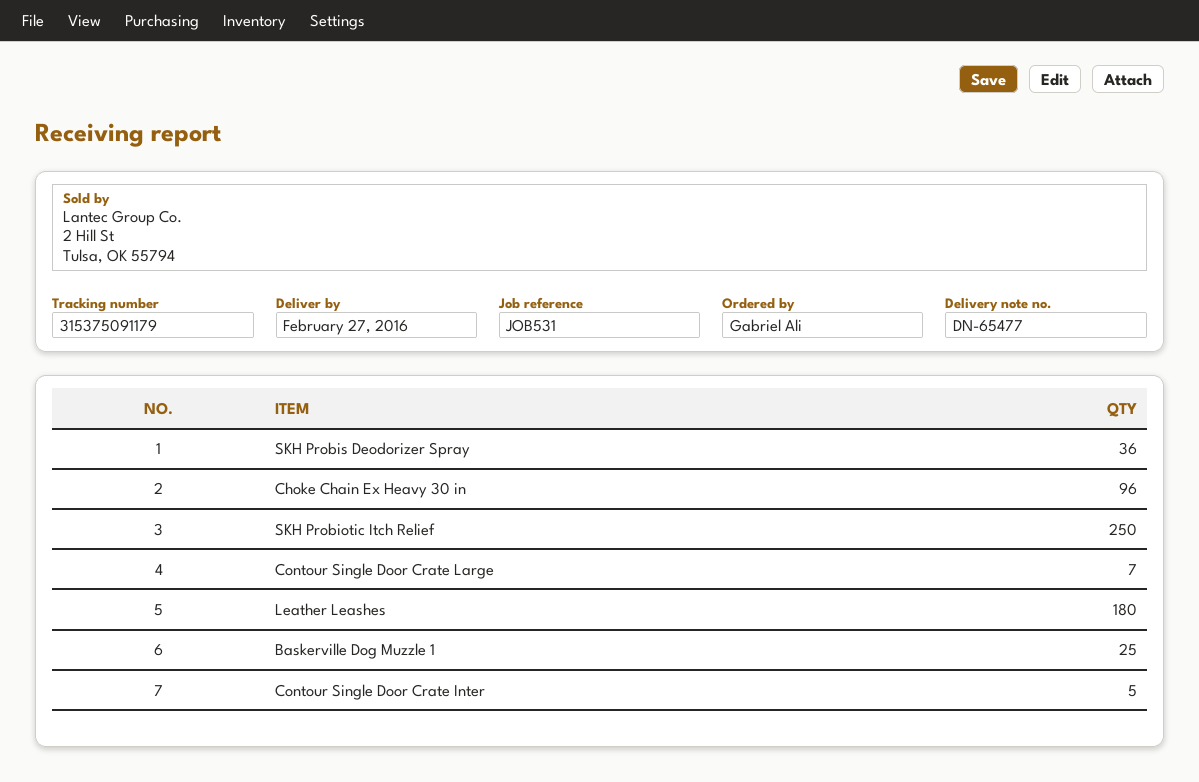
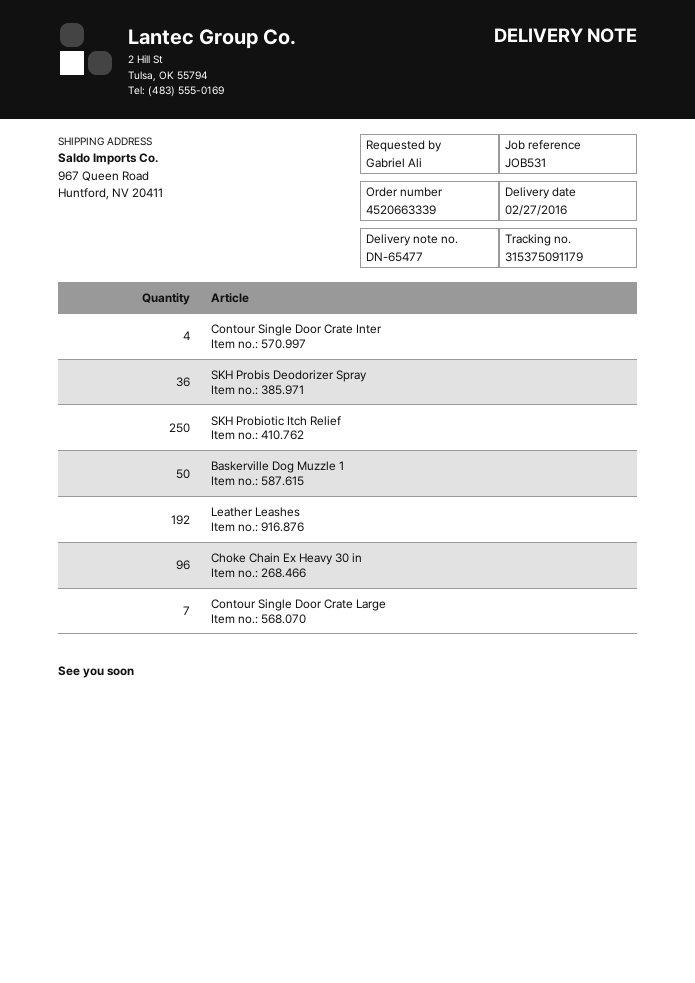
Leather Leashes: 180 -> 192
Baskerville Dog Muzzle 1: 25 -> 50
Contour Single Door Crate Inter: 5 -> 4

